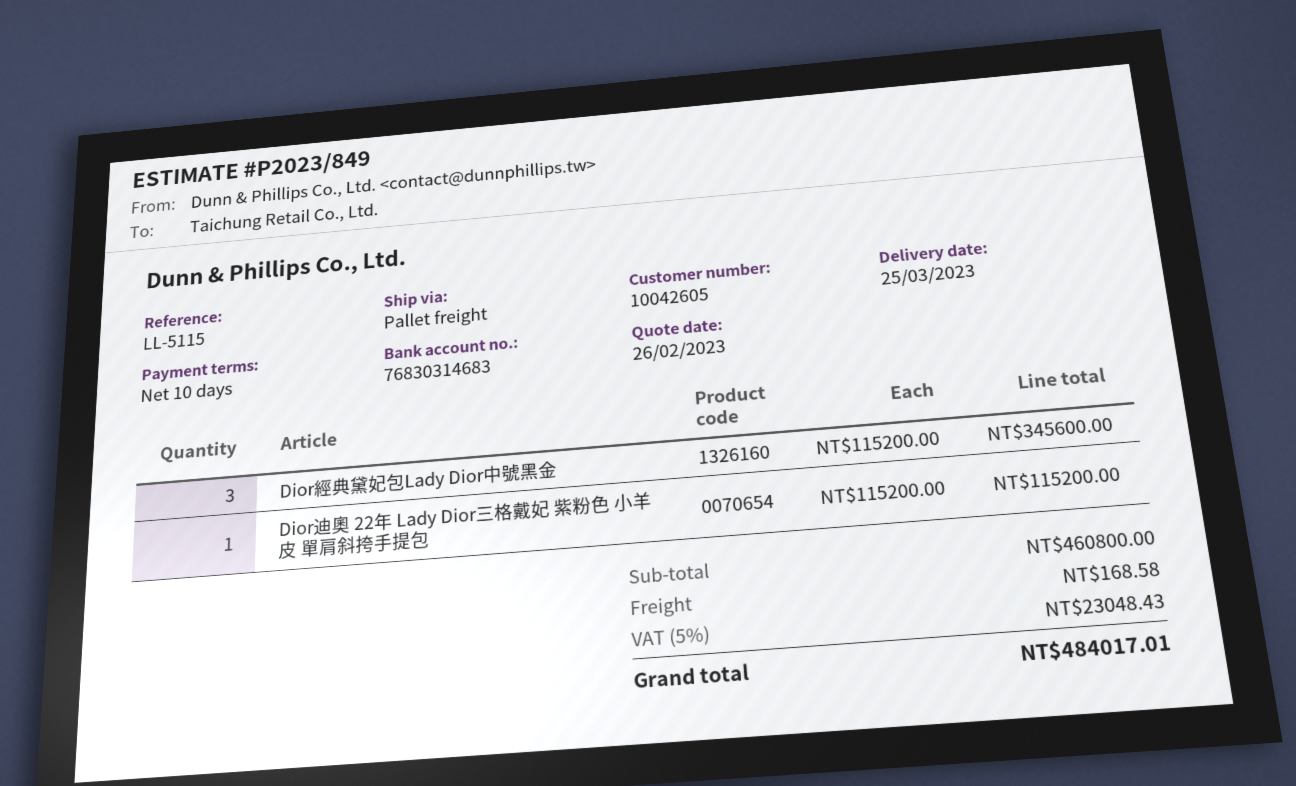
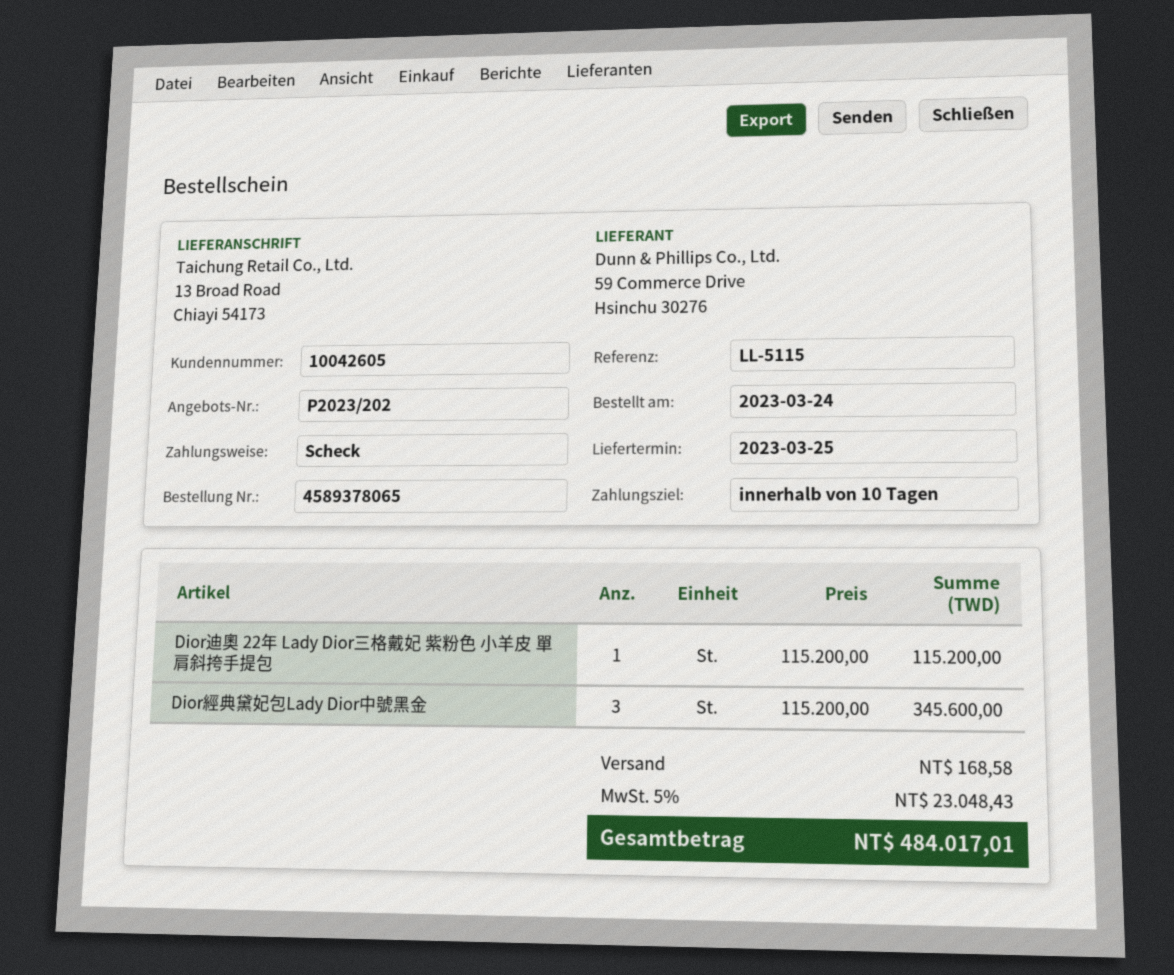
quote number: P2023/849 -> P2023/202

